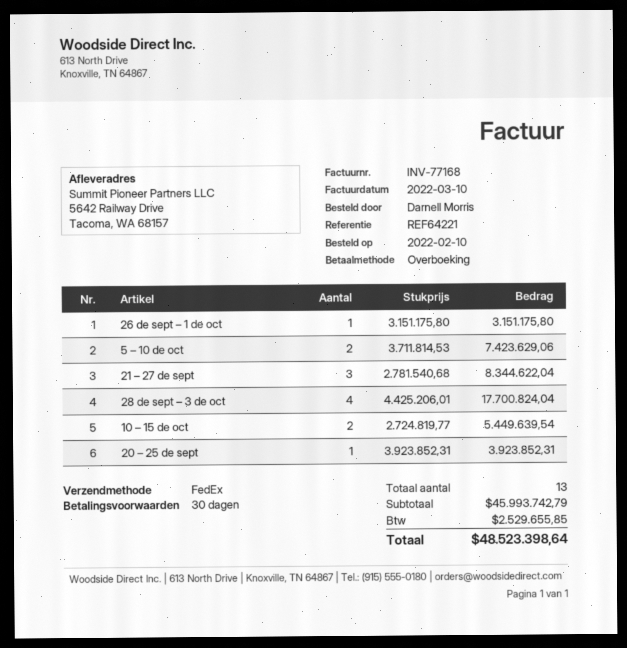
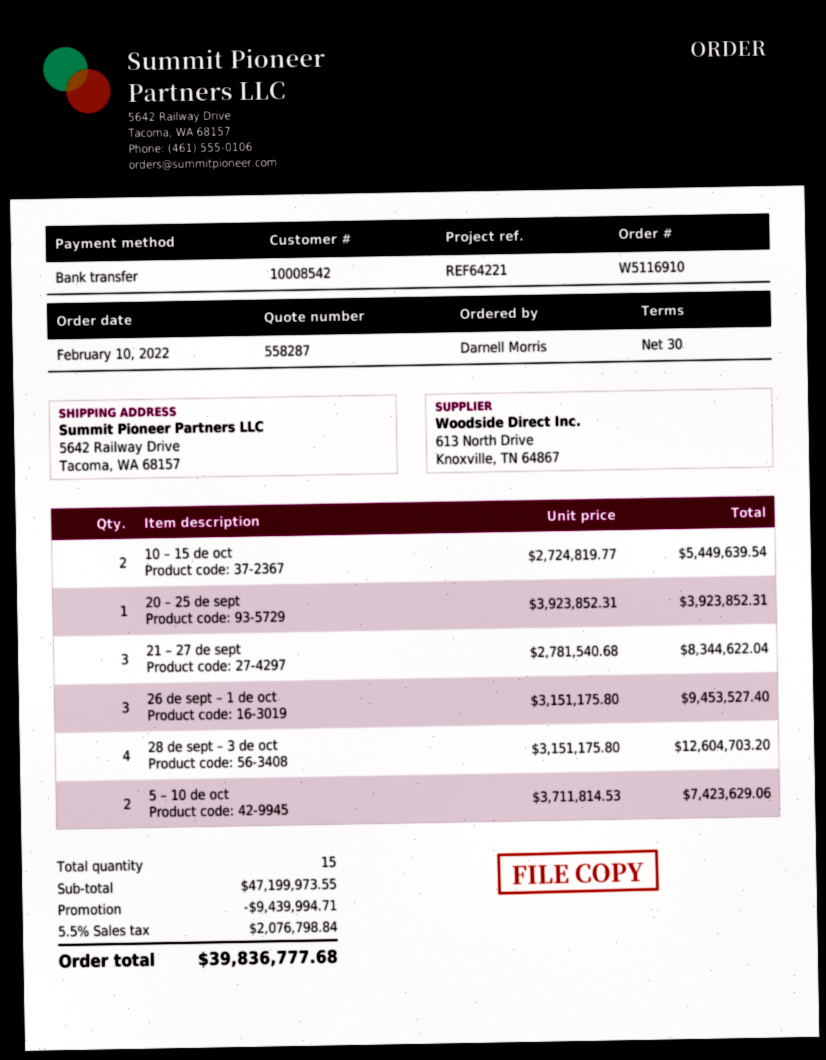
26 de sept – 1 de oct: 1 x 3151175.80 = 3151175.80 -> 3 x 3151175.80 = 9453527.40
28 de sept – 3 de oct: 4 x 4425206.01 = 17700824.04 -> 4 x 3151175.80 = 12604703.20
total quantity: 13 -> 15
subtotal: 45993742.79 -> 47199973.55
discount: none -> 9439994.71
tax: 2529655.85 -> 2076798.84
total: 48523398.64 -> 39836777.68

